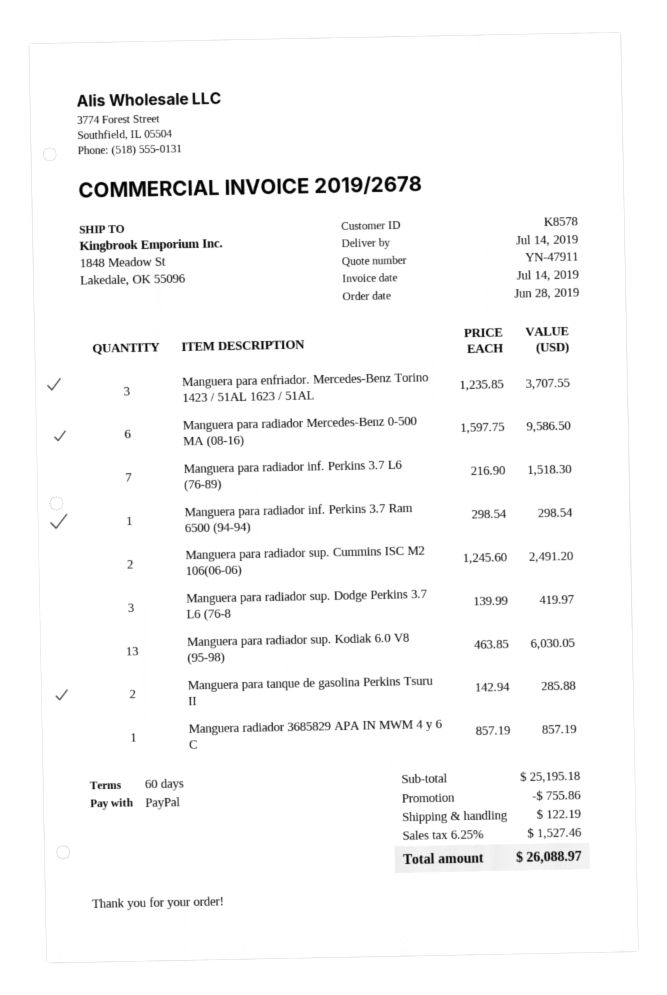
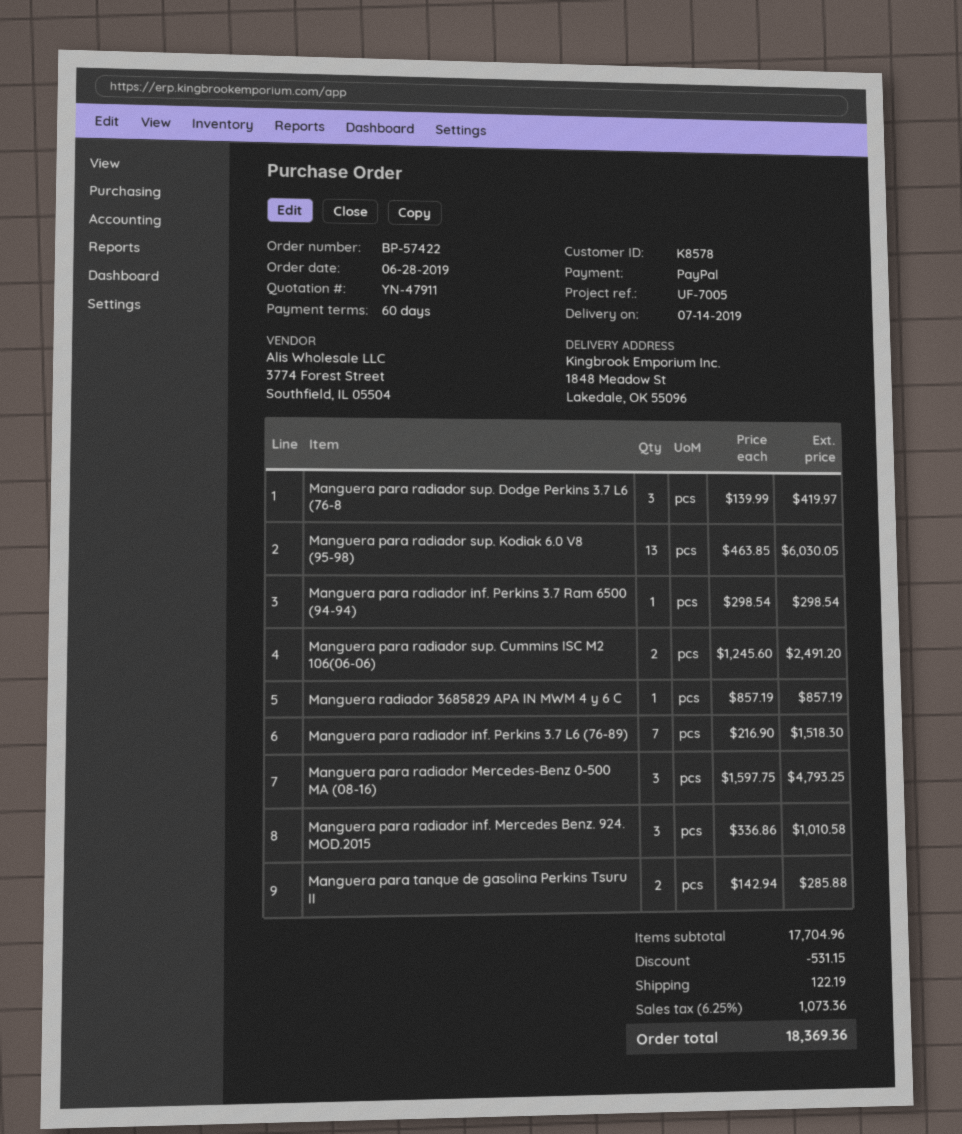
Manguera para enfriador. Mercedes-Benz Torino 1423 / 51AL 1623 / 51AL: 3 x 1235.85 = 3707.55 -> none
Manguera para radiador Mercedes-Benz 0-500 MA (08-16): 6 x 1597.75 = 9586.50 -> 3 x 1597.75 = 4793.25
Manguera para radiador inf. Mercedes Benz. 924. MOD.2015: none -> 3 x 336.86 = 1010.58
subtotal: 25195.18 -> 17704.96
discount: 755.86 -> 531.15
tax: 6.25% = 1527.46 -> 6.25% = 1073.36
total: 26088.97 -> 18369.36

